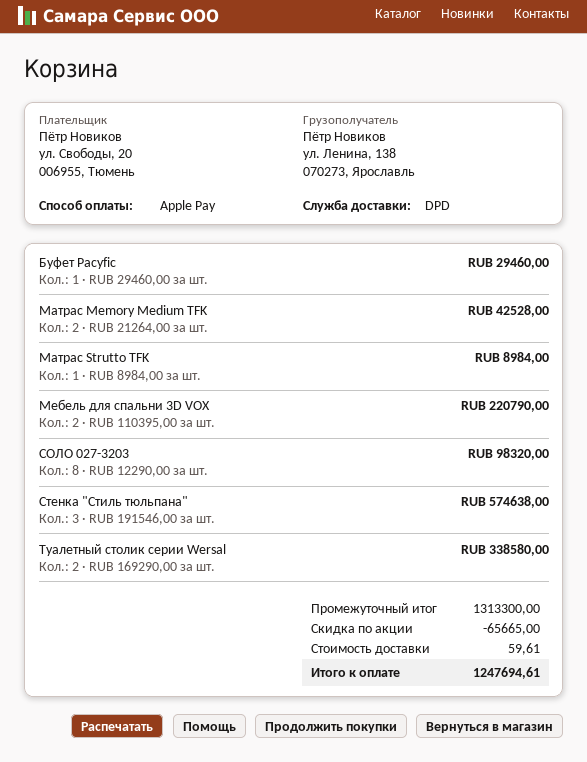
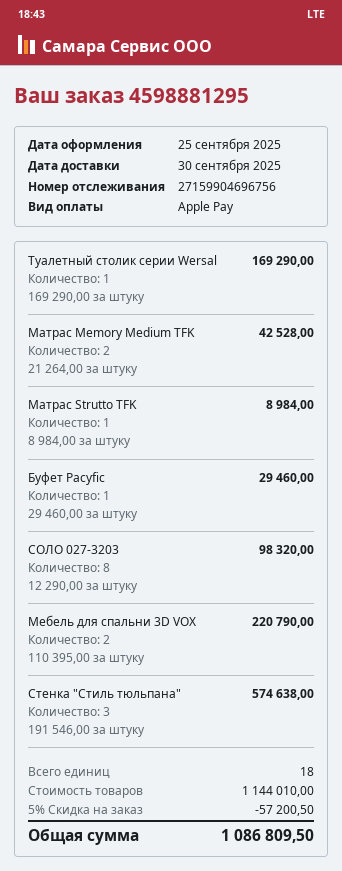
Туалетный столик серии Wersal: 2 x 169290.00 = 338580.00 -> 1 x 169290.00 = 169290.00
subtotal: 1313300.00 -> 1144010.00
discount: 65665.00 -> 57200.50
shipping: 59.61 -> none
total: 1247694.61 -> 1086809.50

